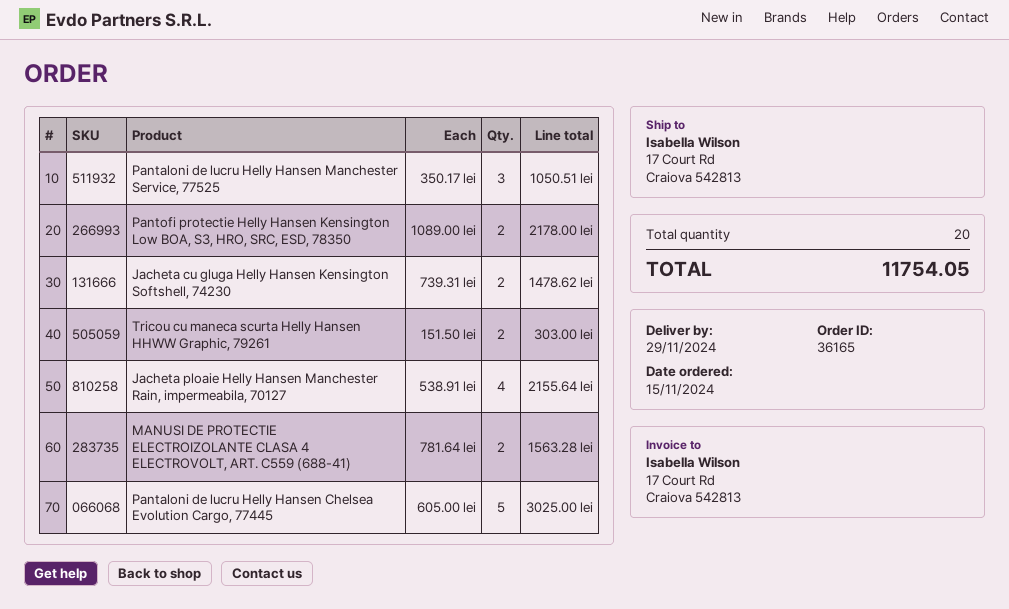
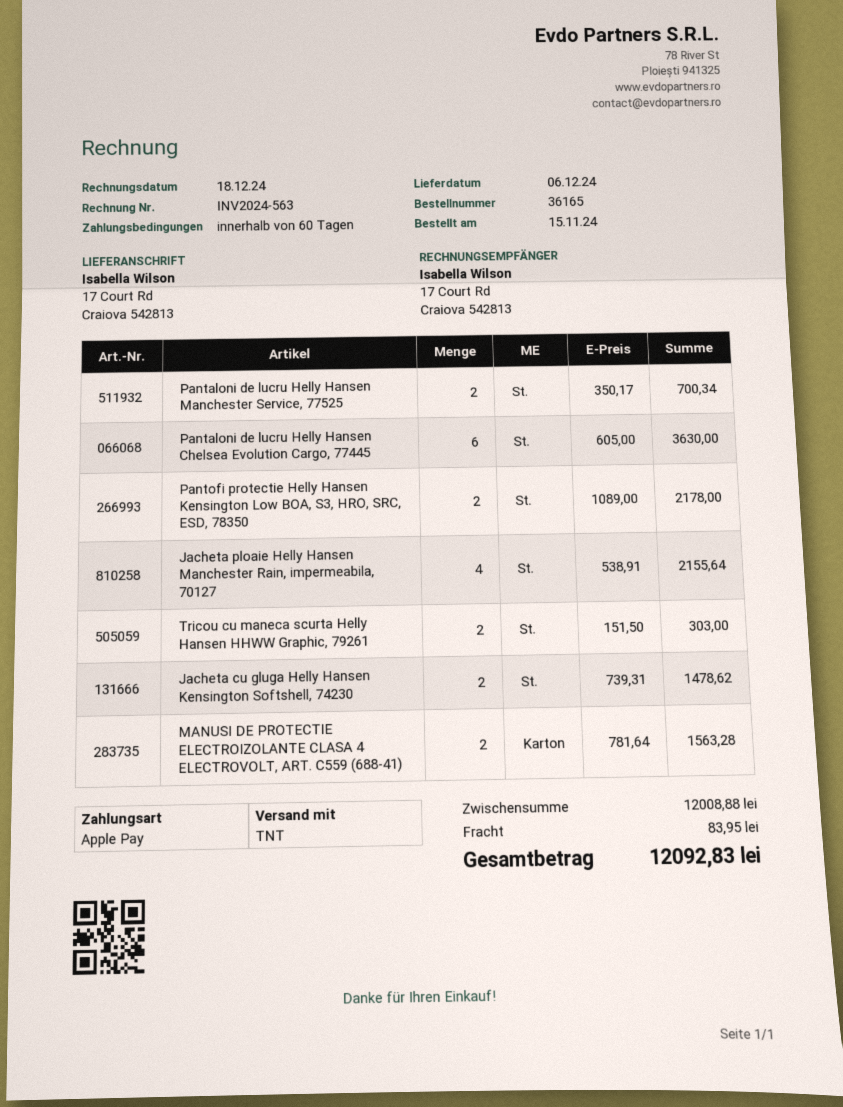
delivery date: 2024-11-29 -> 2024-12-06
Pantaloni de lucru Helly Hansen Manchester Service, 77525: 3 x 350.17 = 1050.51 -> 2 x 350.17 = 700.34
Pantaloni de lucru Helly Hansen Chelsea Evolution Cargo, 77445: 5 x 605.00 = 3025.00 -> 6 x 605.00 = 3630.00
shipping: none -> 83.95
total: 11754.05 -> 12092.83

